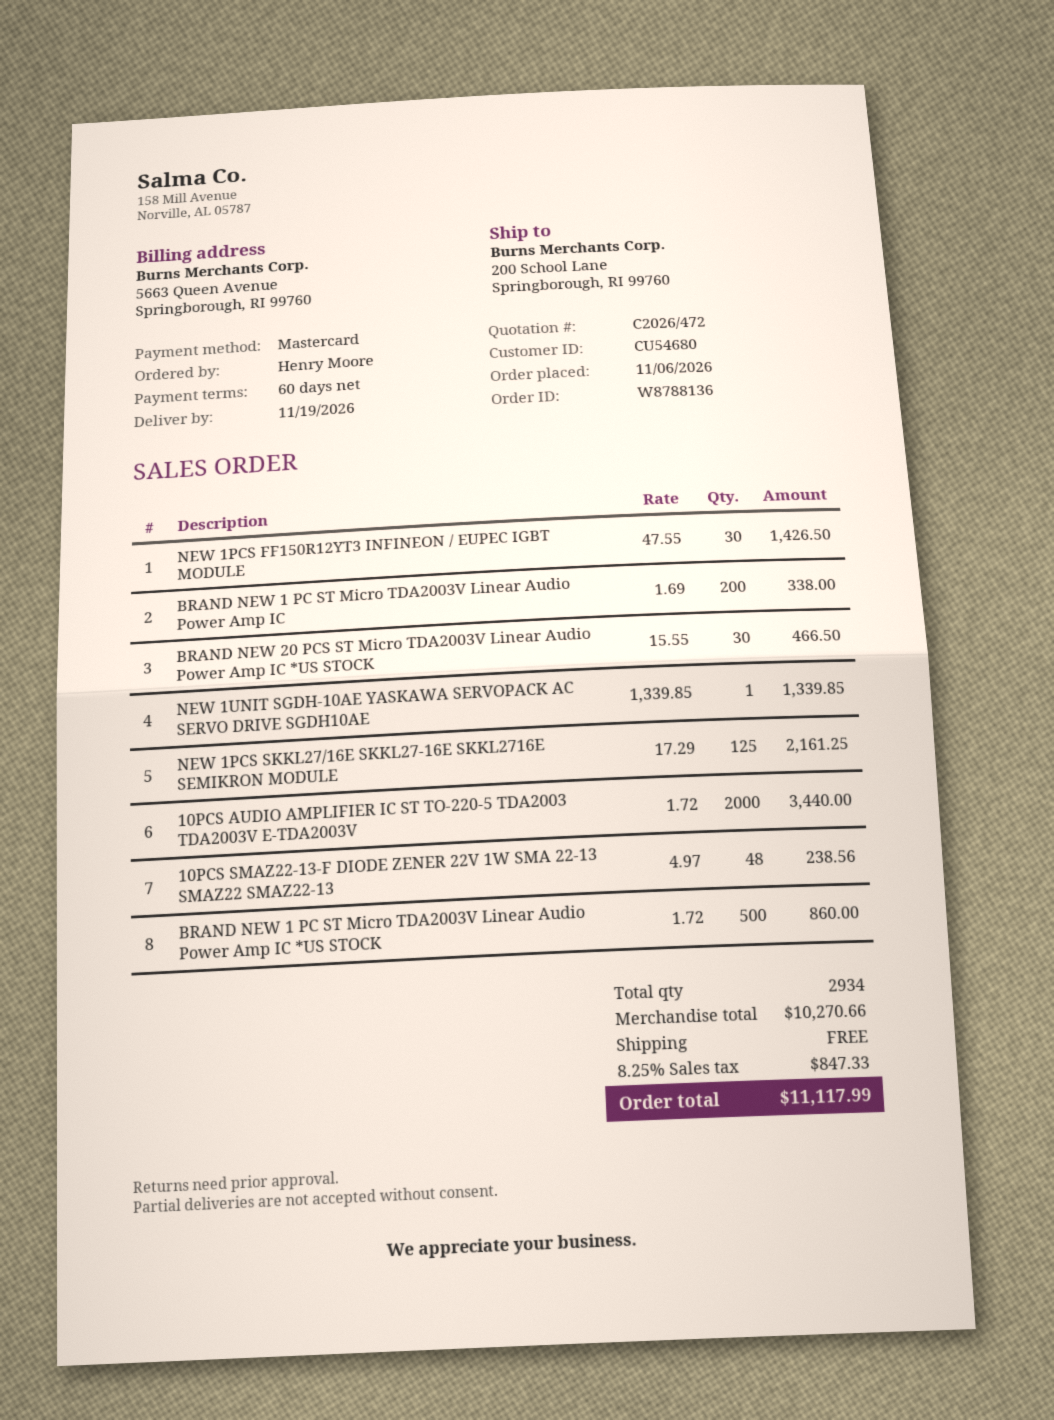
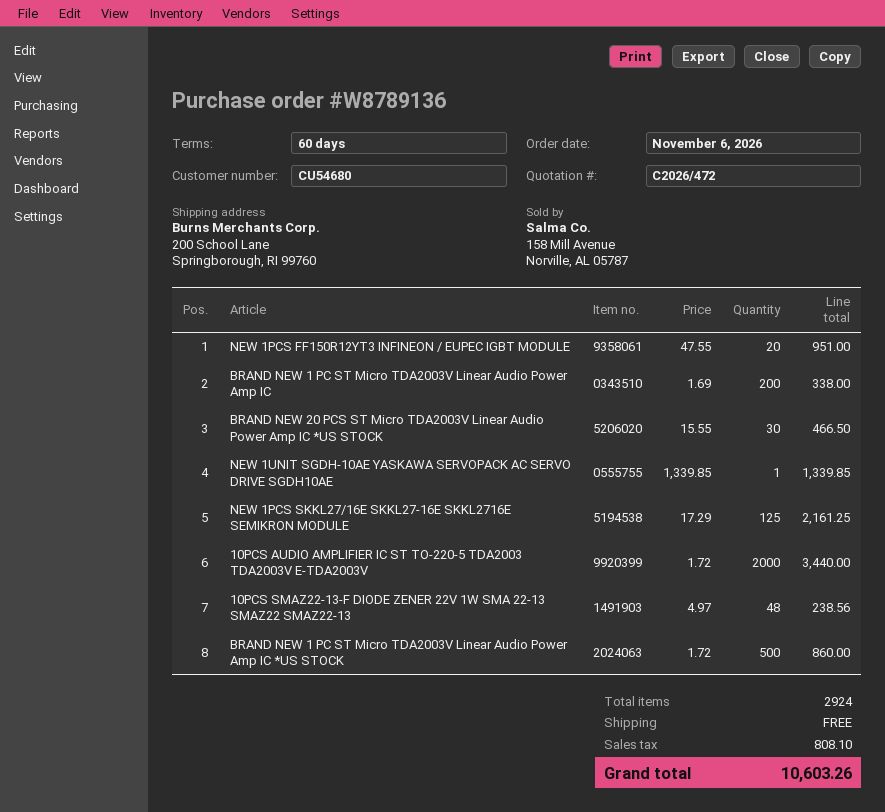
order number: W8788136 -> W8789136
NEW 1PCS FF150R12YT3 INFINEON / EUPEC IGBT MODULE: 30 x 47.55 = 1426.50 -> 20 x 47.55 = 951.00
total quantity: 2934 -> 2924
tax: 847.33 -> 808.10
total: 11117.99 -> 10603.26

